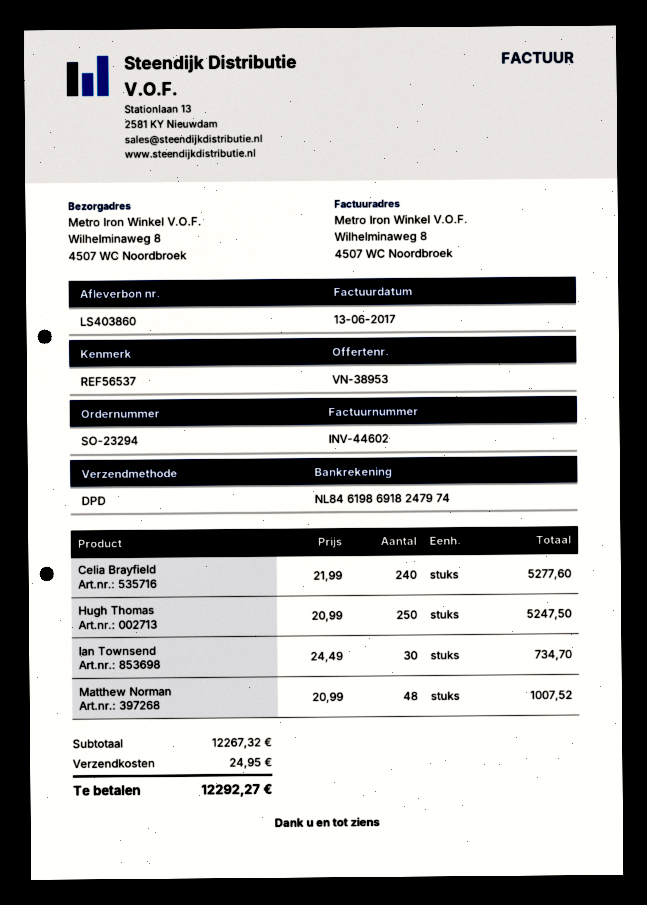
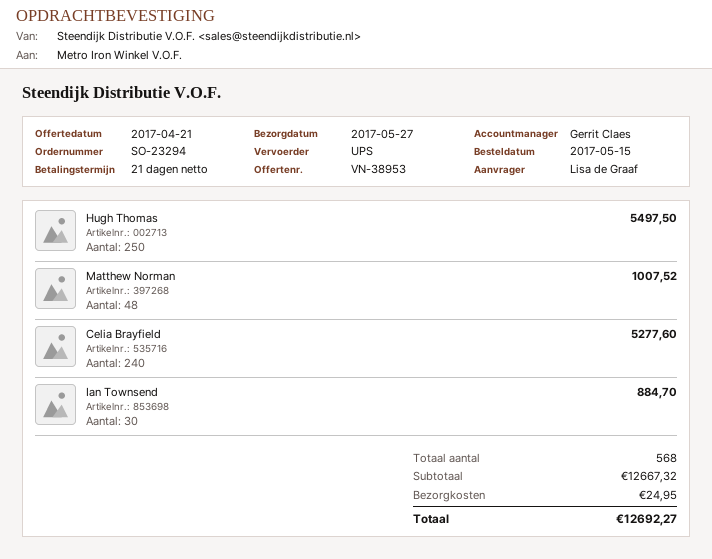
shipping method: DPD -> UPS
Hugh Thomas: 250 for 5247.50 -> 250 for 5497.50
Ian Townsend: 30 for 734.70 -> 30 for 884.70
subtotal: 12267.32 -> 12667.32
total: 12292.27 -> 12692.27

